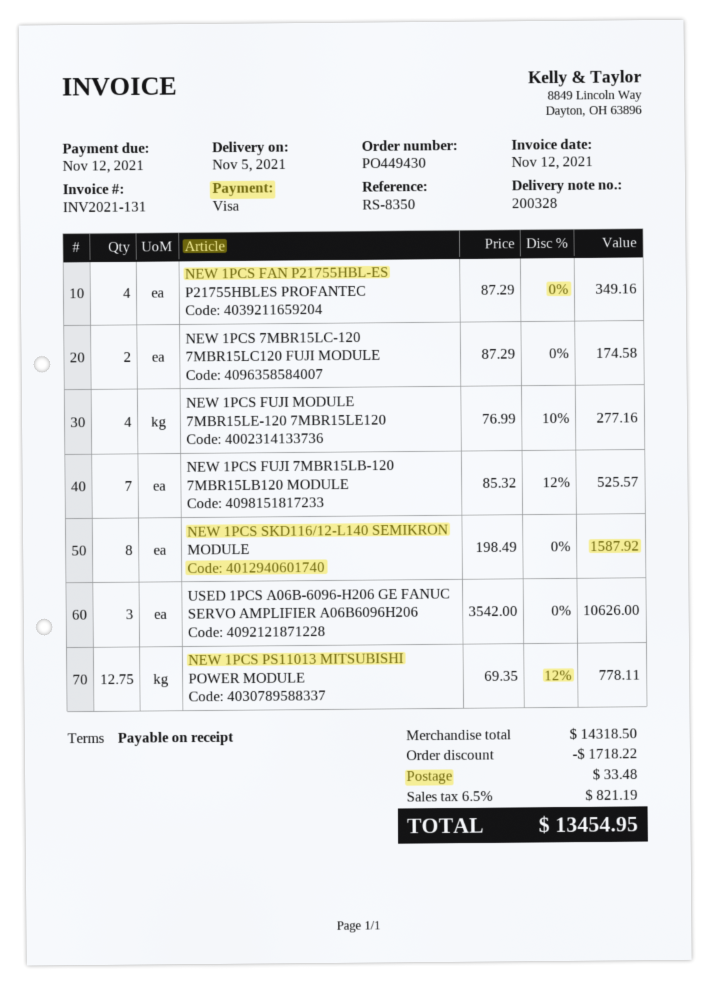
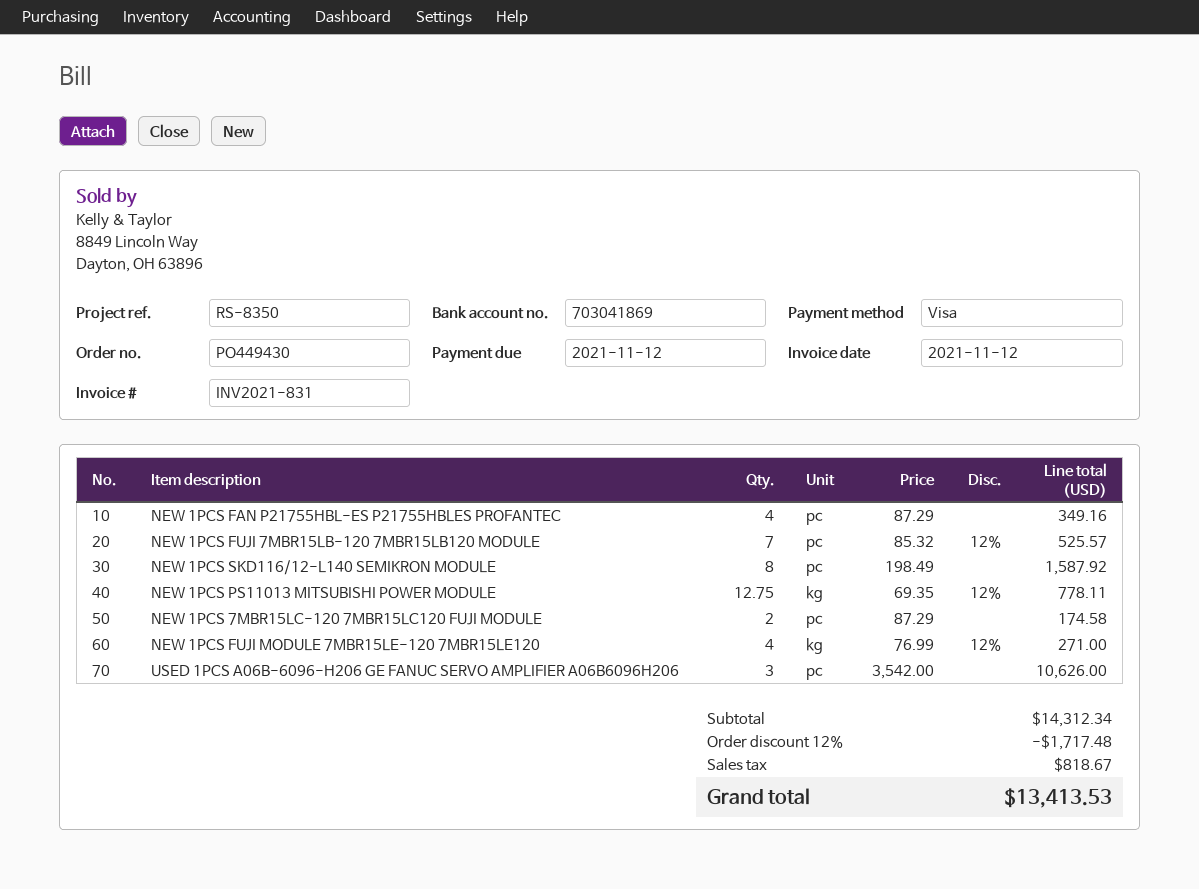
invoice number: INV2021-131 -> INV2021-831
NEW 1PCS FUJI MODULE 7MBR15LE-120 7MBR15LE120: 4 x 76.99 - 10% = 277.16 -> 4 x 76.99 - 12% = 271.00
subtotal: 14318.50 -> 14312.34
discount: 1718.22 -> 1717.48
shipping: 33.48 -> none
tax: 821.19 -> 818.67
total: 13454.95 -> 13413.53

